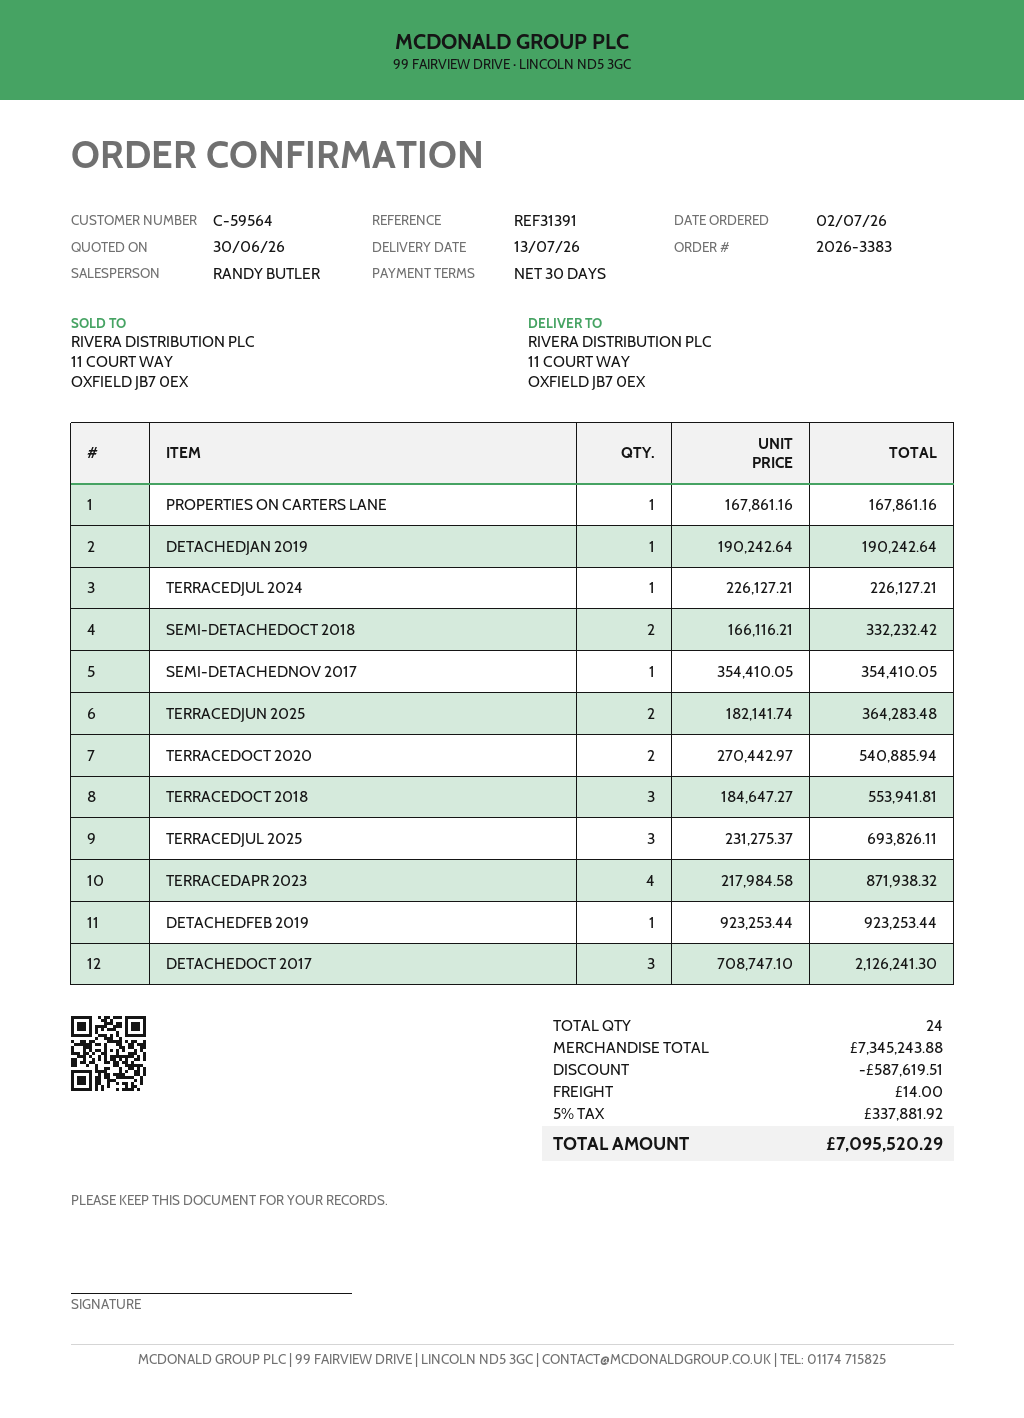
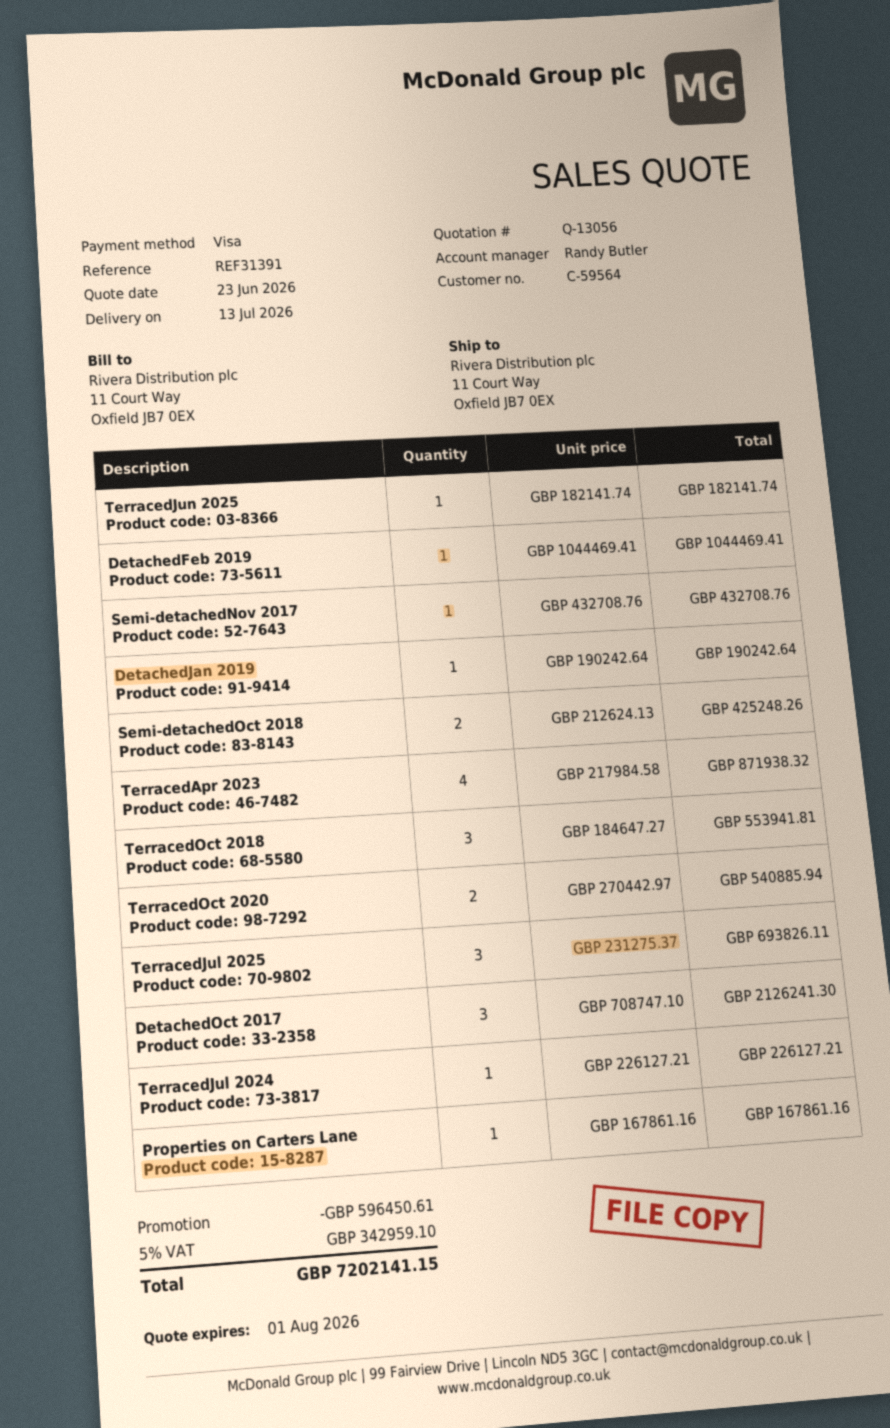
quote date: 2026-06-30 -> 2026-06-23
SEMI-DETACHEDOCT 2018: 2 x 166116.21 = 332232.42 -> 2 x 212624.13 = 425248.26
SEMI-DETACHEDNOV 2017: 1 x 354410.05 = 354410.05 -> 1 x 432708.76 = 432708.76
TERRACEDJUN 2025: 2 x 182141.74 = 364283.48 -> 1 x 182141.74 = 182141.74
DETACHEDFEB 2019: 1 x 923253.44 = 923253.44 -> 1 x 1044469.41 = 1044469.41
discount: 587619.51 -> 596450.61
shipping: 14.00 -> none
tax: 5% = 337881.92 -> 5% = 342959.10
total: 7095520.29 -> 7202141.15

